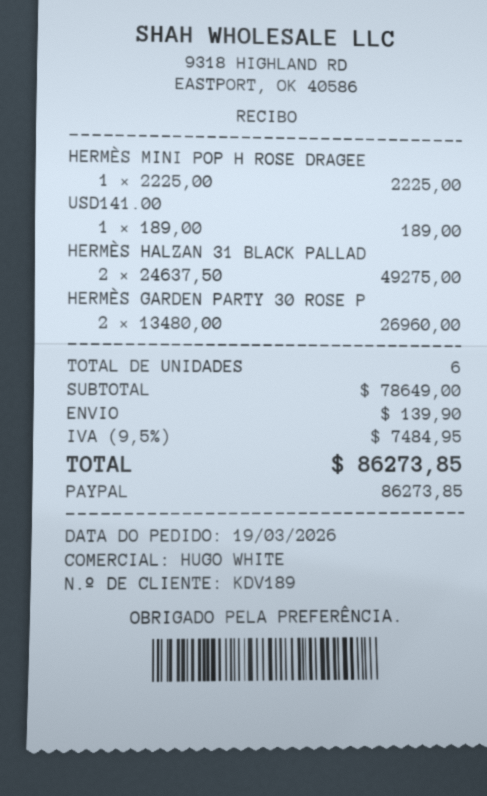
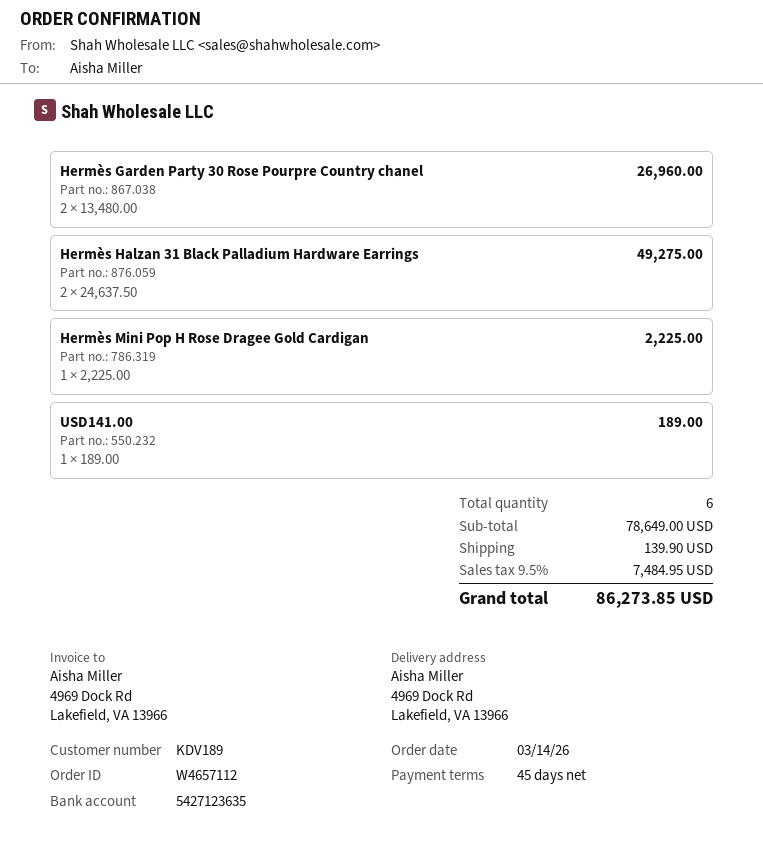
order date: 2026-03-19 -> 2026-03-14

